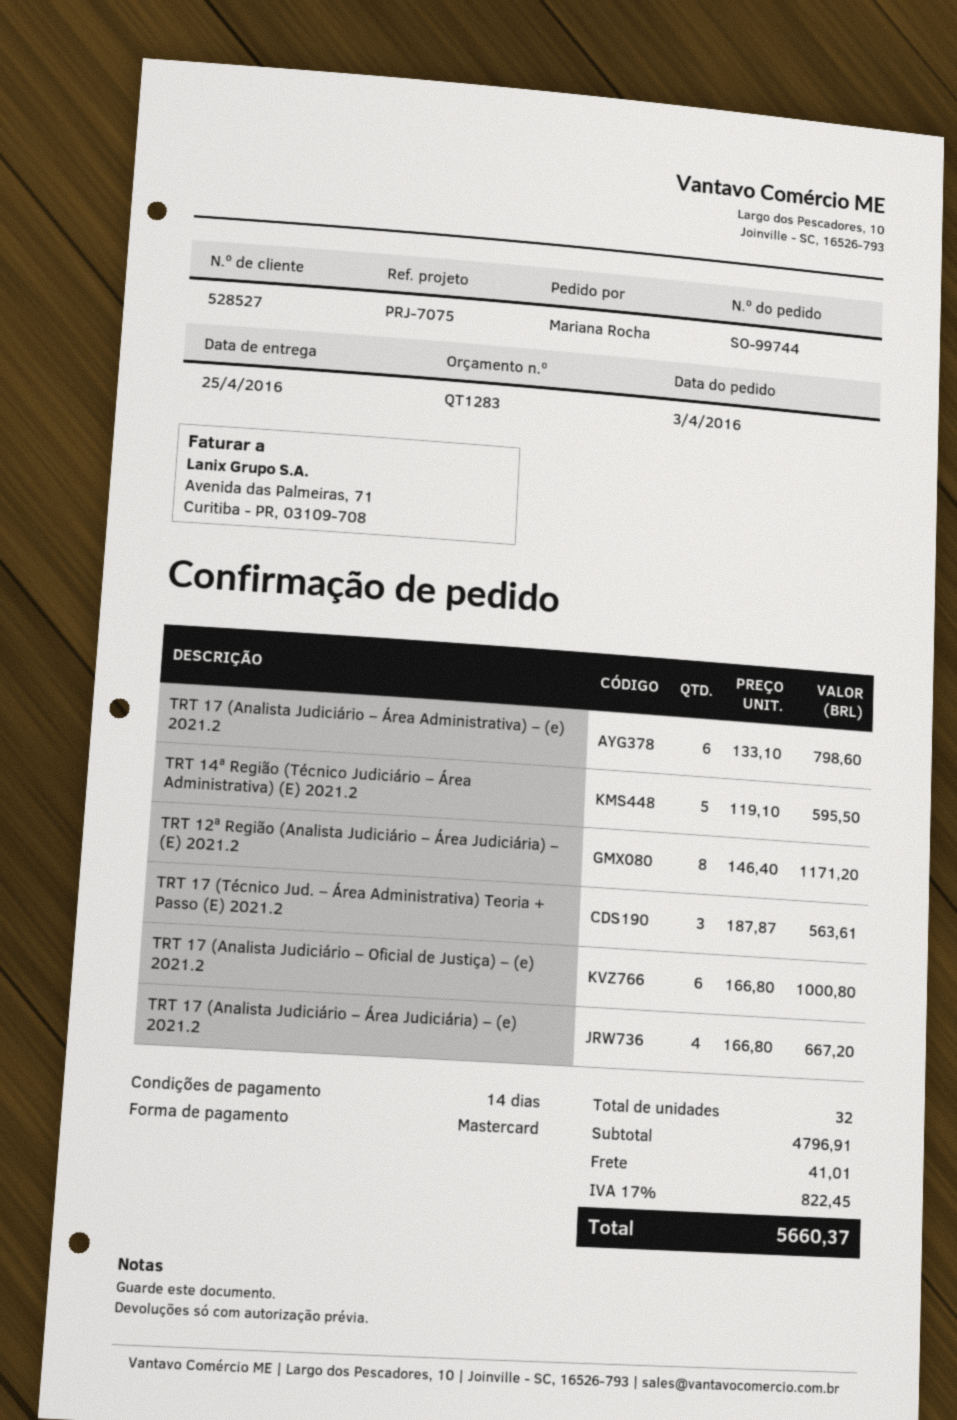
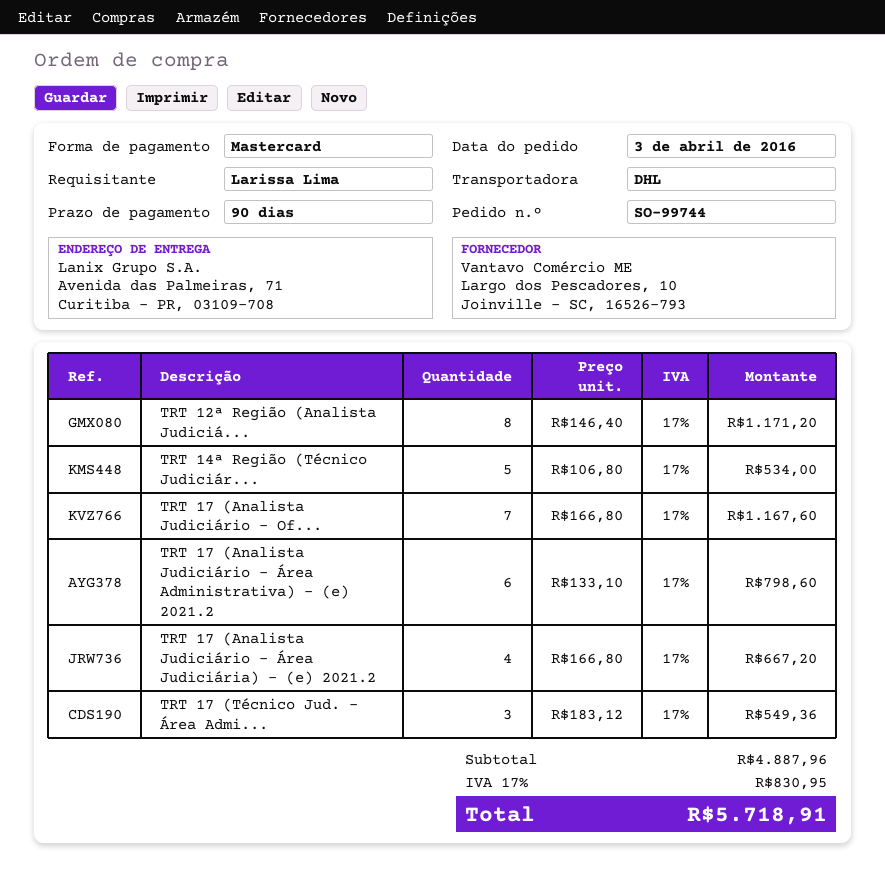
payment terms: 14 days -> 90 days
ordered by: Mariana Rocha -> Larissa Lima
TRT 14ª Região (Técnico Judiciário – Área Administrativa) (E) 2021.2: 5 x 119.10 = 595.50 -> 5 x 106.80 = 534.00
TRT 17 (Técnico Jud. – Área Administrativa) Teoria + Passo (E) 2021.2: 3 x 187.87 = 563.61 -> 3 x 183.12 = 549.36
TRT 17 (Analista Judiciário – Oficial de Justiça) – (e) 2021.2: 6 x 166.80 = 1000.80 -> 7 x 166.80 = 1167.60
subtotal: 4796.91 -> 4887.96
shipping: 41.01 -> none
tax: 17% = 822.45 -> 17% = 830.95
total: 5660.37 -> 5718.91

